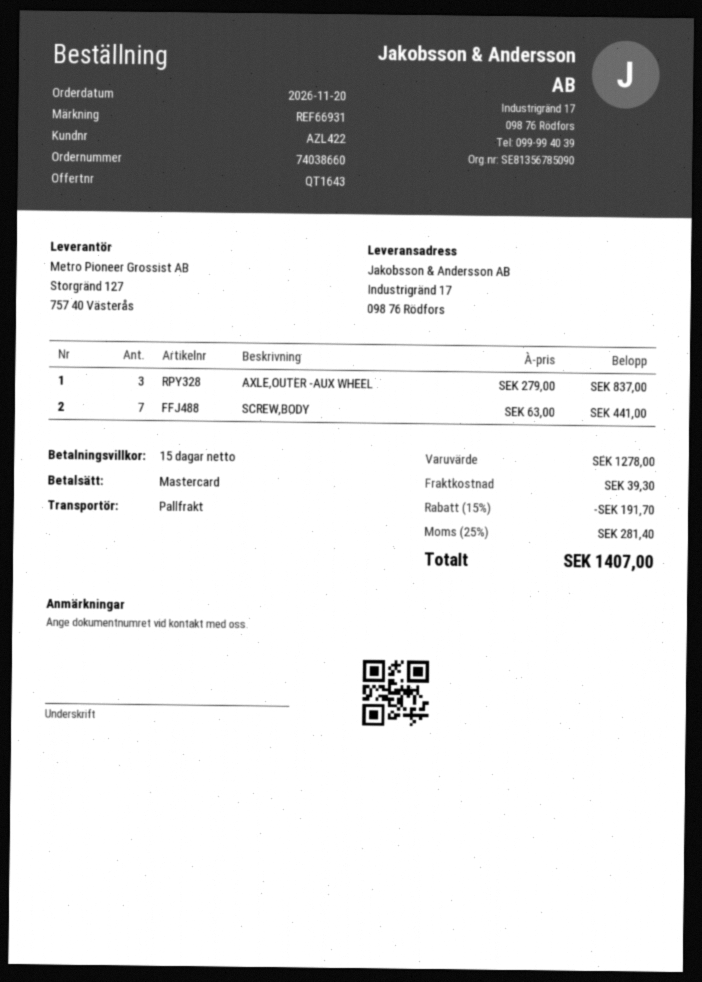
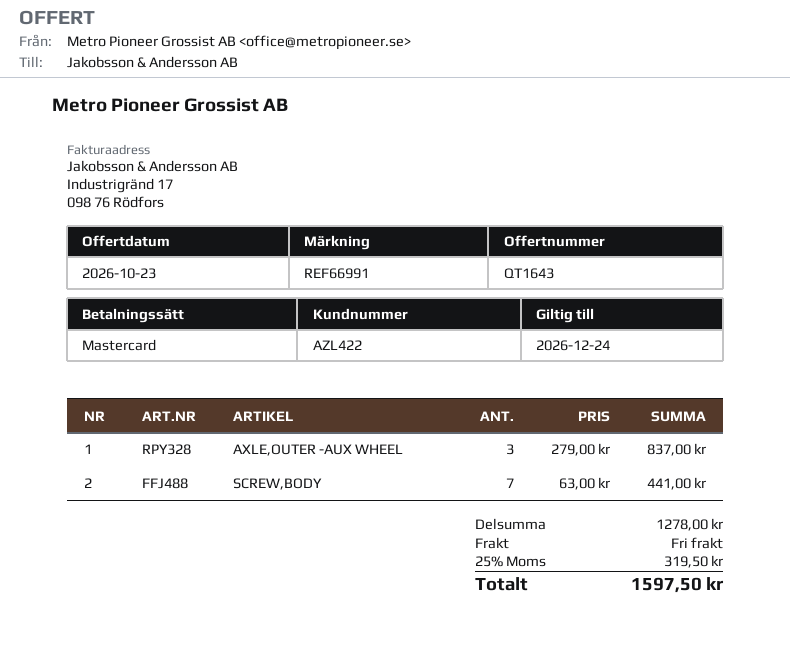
reference: REF66931 -> REF66991
discount: 15% = 191.70 -> none
shipping: 39.30 -> 0.00
tax: 25% = 281.40 -> 25% = 319.50
total: 1407.00 -> 1597.50

